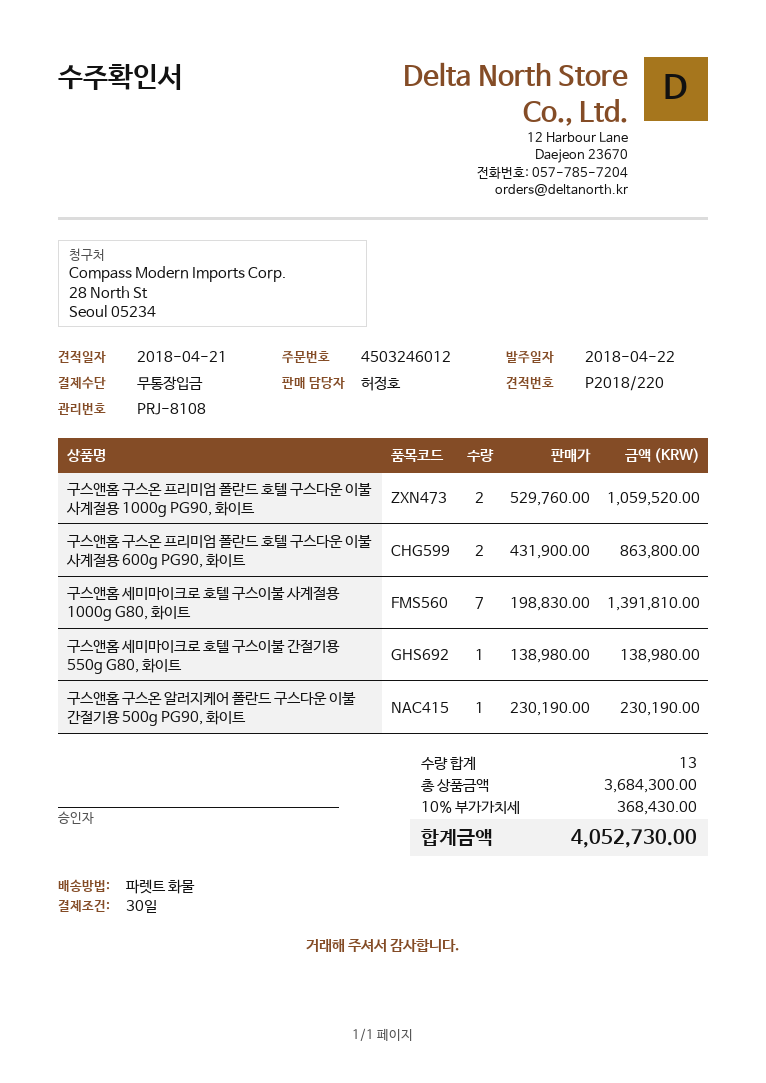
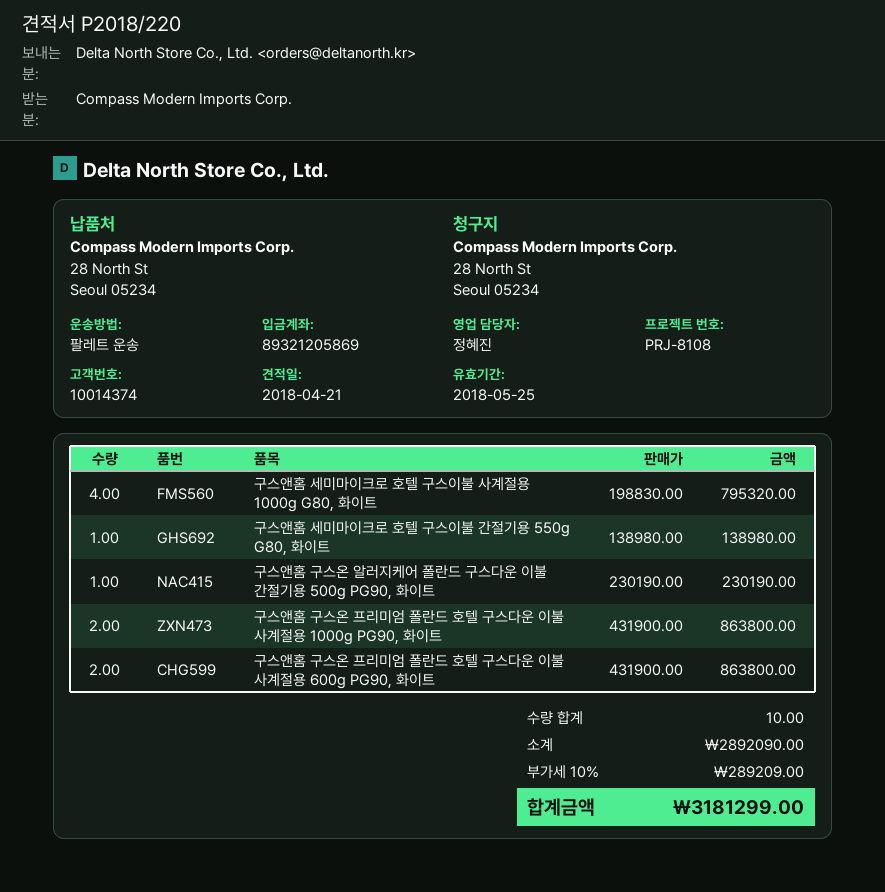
sales rep: 허정호 -> 정혜진
구스앤홈 구스온 프리미엄 폴란드 호텔 구스다운 이불 사계절용 1000g PG90, 화이트: 2 x 529760.00 = 1059520.00 -> 2 x 431900.00 = 863800.00
구스앤홈 세미마이크로 호텔 구스이불 사계절용 1000g G80, 화이트: 7 x 198830.00 = 1391810.00 -> 4 x 198830.00 = 795320.00
total quantity: 13 -> 10
subtotal: 3684300.00 -> 2892090.00
tax: 10% = 368430.00 -> 10% = 289209.00
total: 4052730.00 -> 3181299.00

